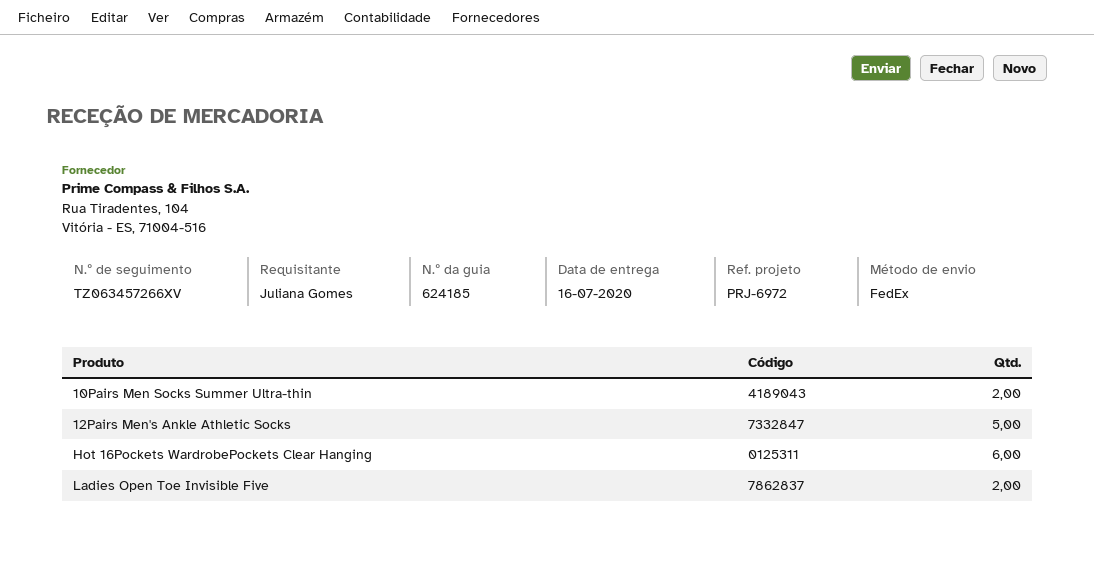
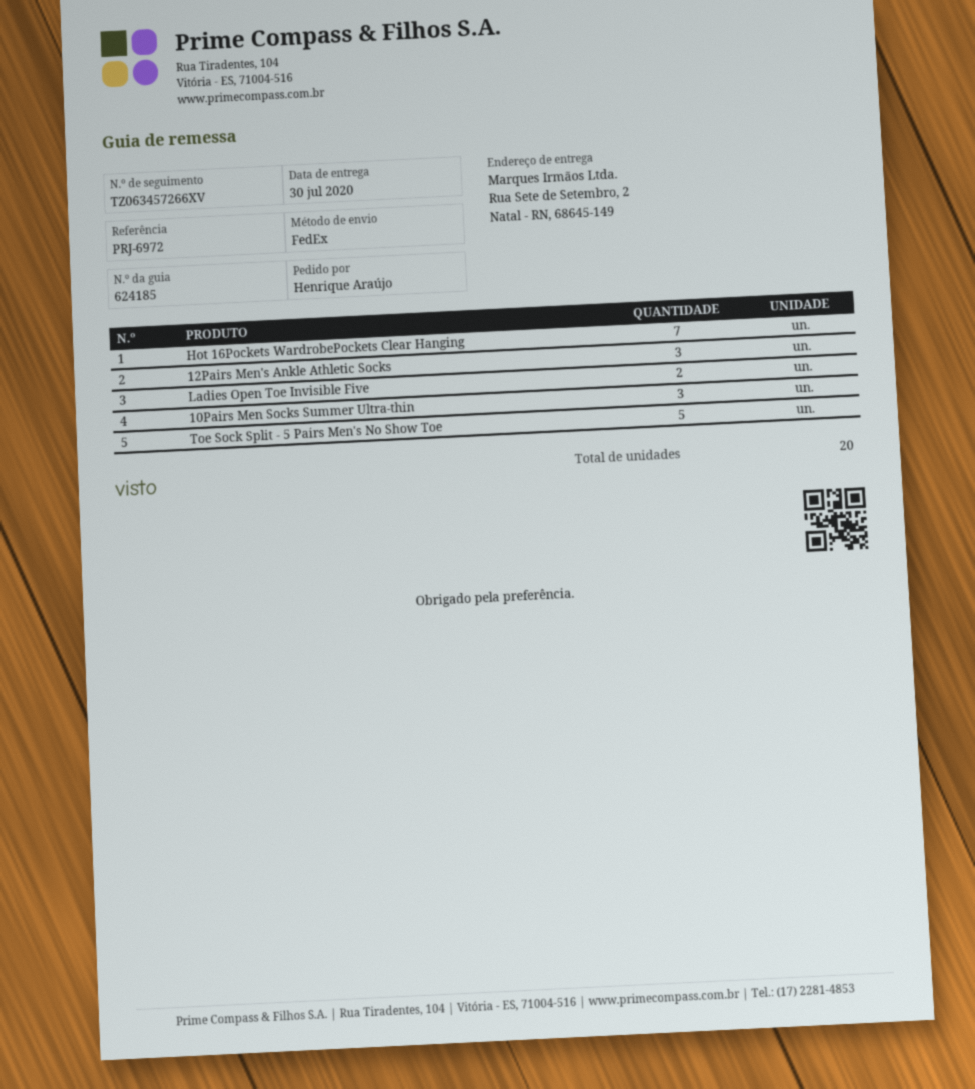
delivery date: 2020-07-16 -> 2020-07-30
ordered by: Juliana Gomes -> Henrique Araújo
10Pairs Men Socks Summer Ultra-thin: 2 -> 3
12Pairs Men's Ankle Athletic Socks: 5 -> 3
Hot 16Pockets WardrobePockets Clear Hanging: 6 -> 7
Toe Sock Split - 5 Pairs Men's No Show Toe: none -> 5

